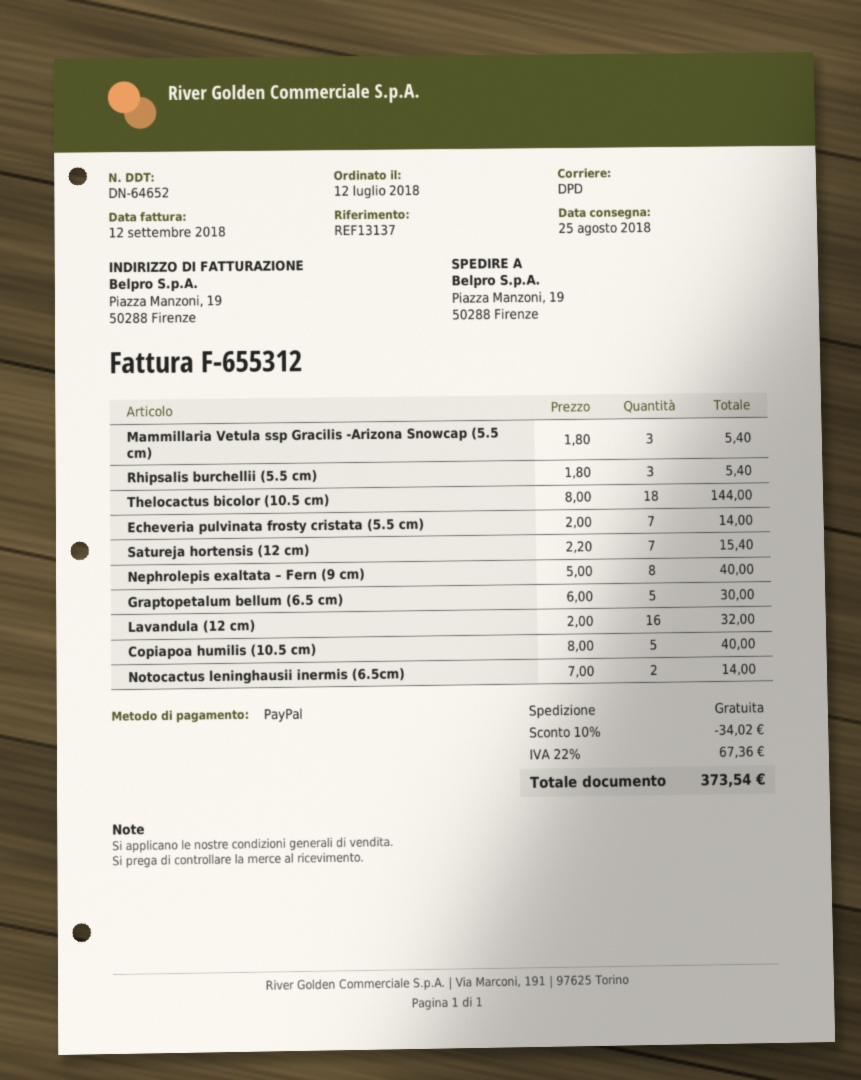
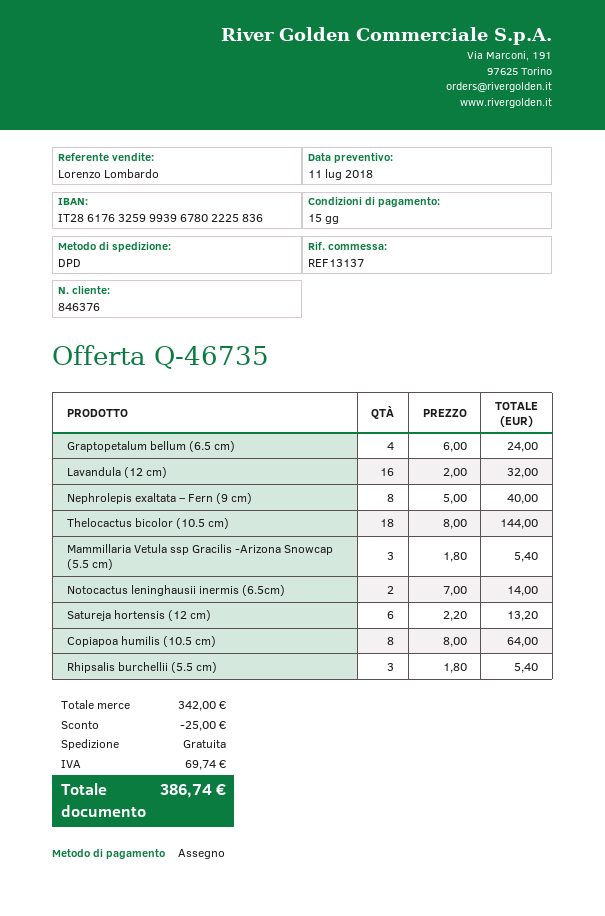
payment method: PayPal -> cheque
Echeveria pulvinata frosty cristata (5.5 cm): 7 x 2.00 = 14.00 -> none
Satureja hortensis (12 cm): 7 x 2.20 = 15.40 -> 6 x 2.20 = 13.20
Graptopetalum bellum (6.5 cm): 5 x 6.00 = 30.00 -> 4 x 6.00 = 24.00
Copiapoa humilis (10.5 cm): 5 x 8.00 = 40.00 -> 8 x 8.00 = 64.00
discount: 34.02 -> 25.00
tax: 67.36 -> 69.74
total: 373.54 -> 386.74

